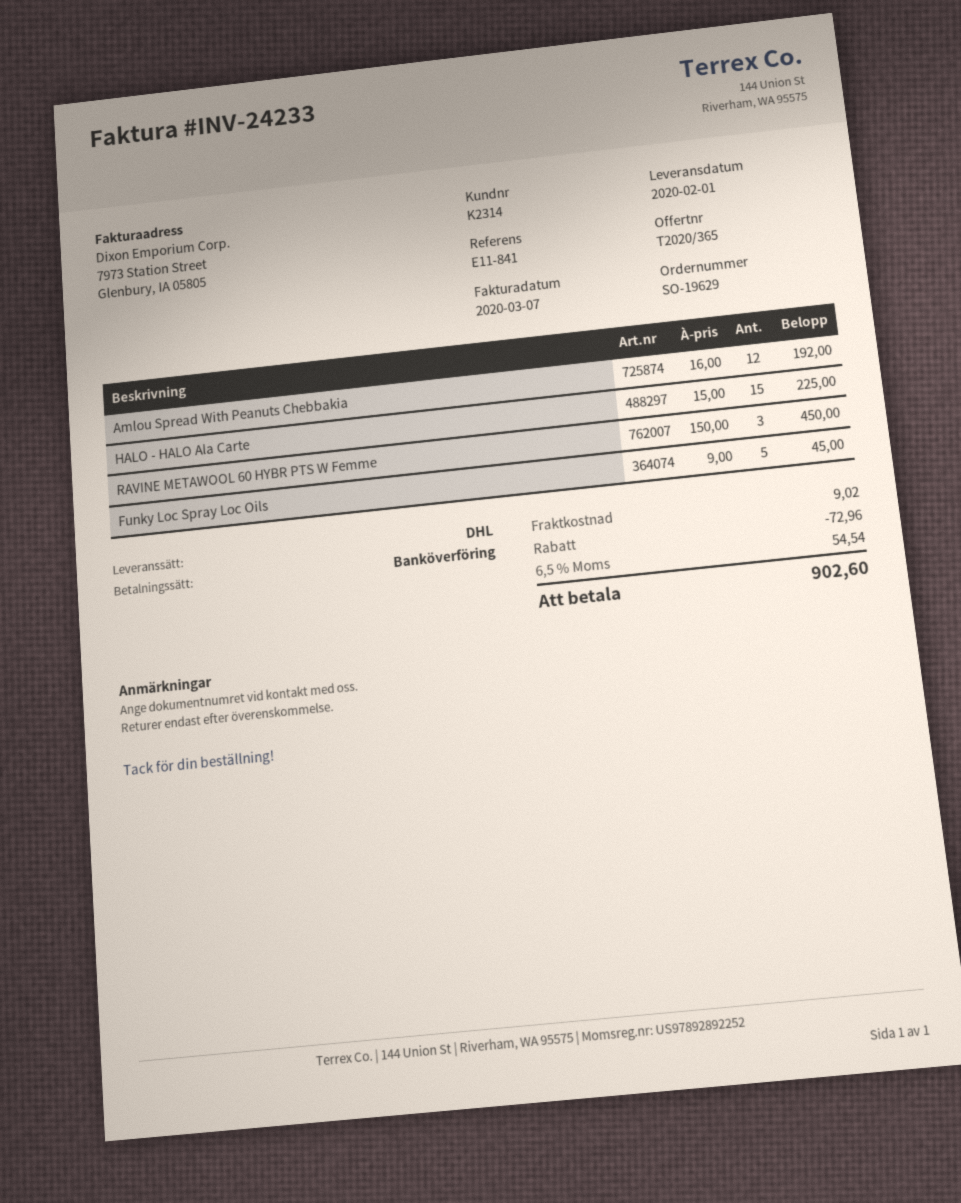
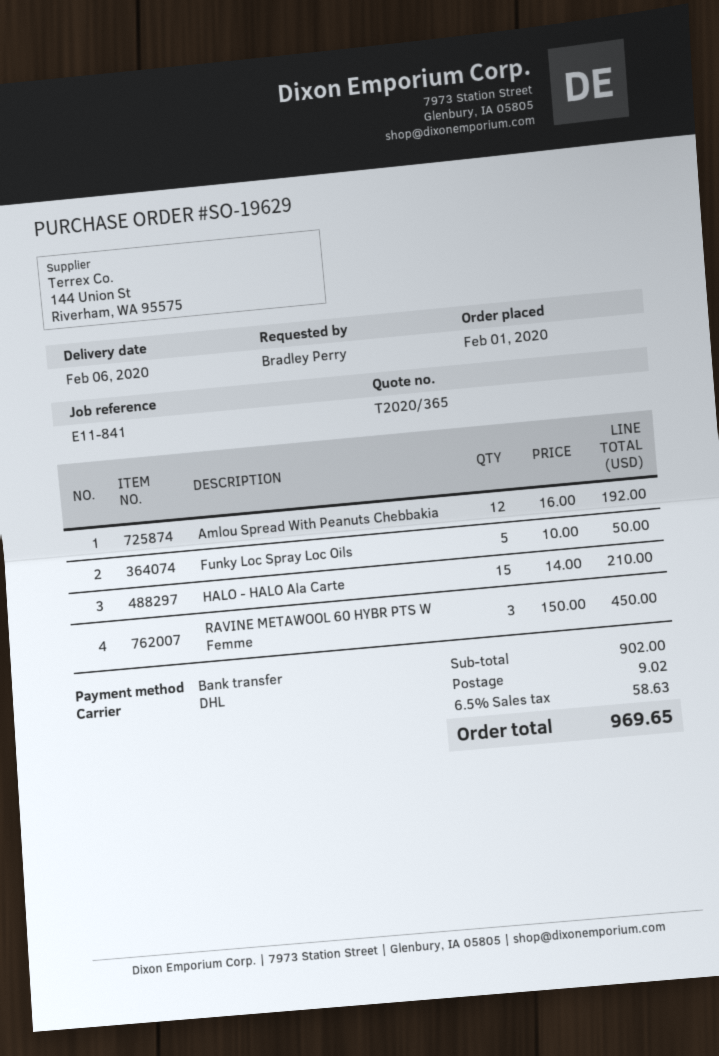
delivery date: 2020-02-01 -> 2020-02-06
HALO - HALO Ala Carte: 15 x 15.00 = 225.00 -> 15 x 14.00 = 210.00
Funky Loc Spray Loc Oils: 5 x 9.00 = 45.00 -> 5 x 10.00 = 50.00
discount: 72.96 -> none
tax: 6.5% = 54.54 -> 6.5% = 58.63
total: 902.60 -> 969.65

